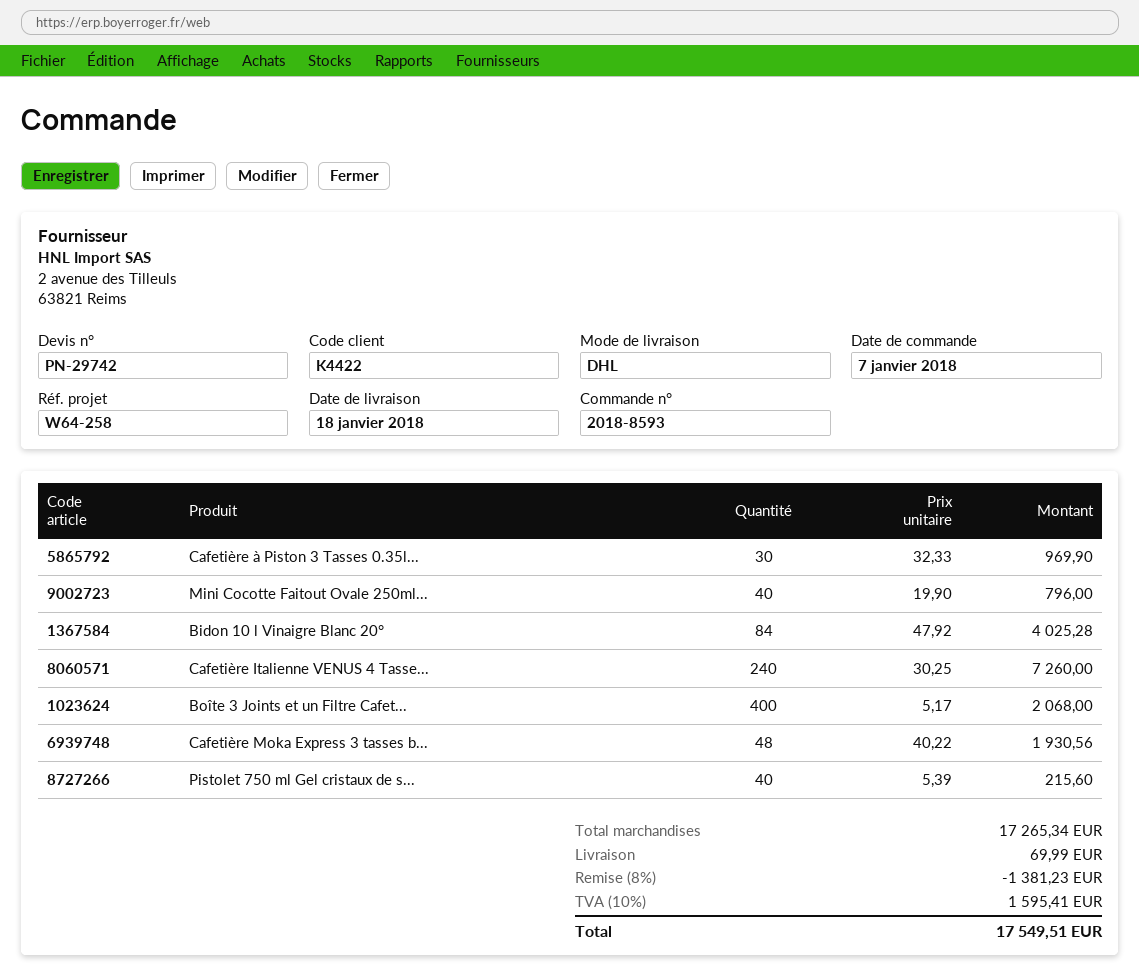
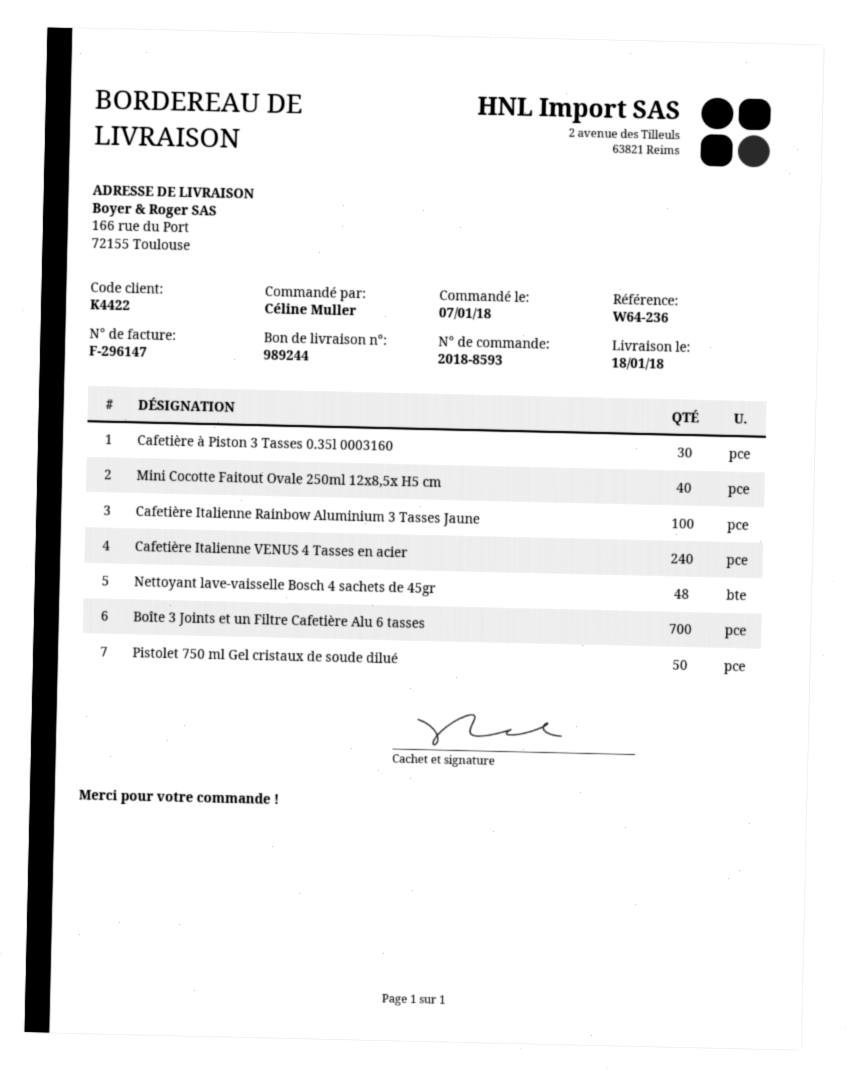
reference: W64-258 -> W64-236
Bidon 10 l Vinaigre Blanc 20°: 84 -> none
Boîte 3 Joints et un Filtre Cafet...: 400 -> 700
Cafetière Moka Express 3 tasses b...: 48 -> none
Pistolet 750 ml Gel cristaux de s...: 40 -> 50
Cafetière Italienne Rainbow Aluminium 3 Tasses Jaune: none -> 100
Nettoyant lave-vaisselle Bosch 4 sachets de 45gr: none -> 48

